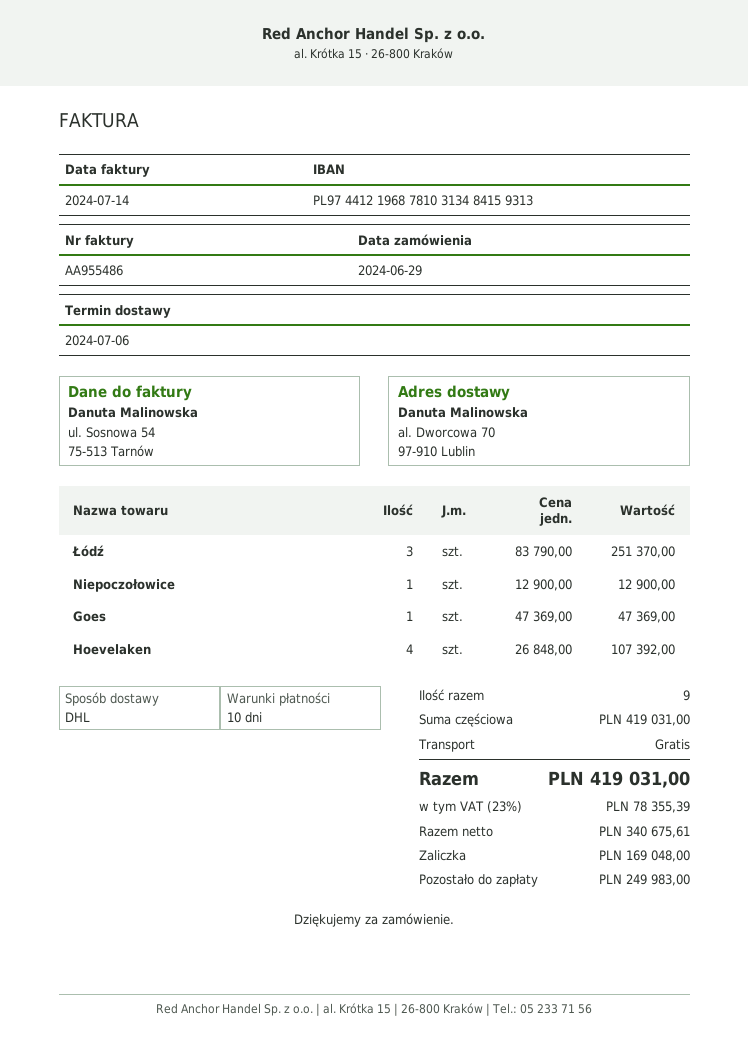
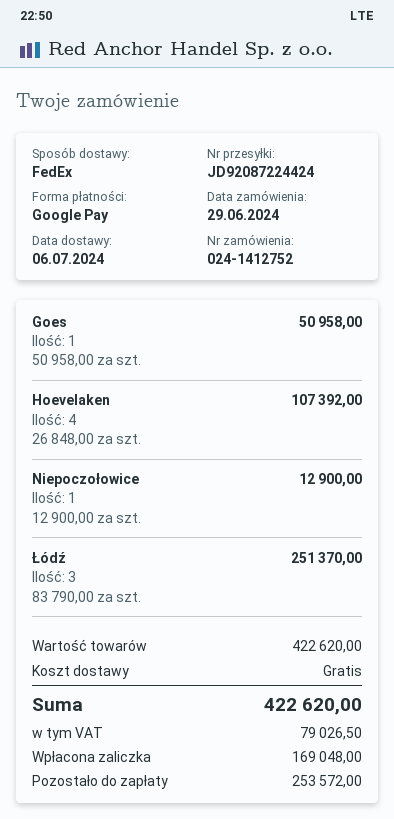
shipping method: DHL -> FedEx
Goes: 1 x 47369.00 = 47369.00 -> 1 x 50958.00 = 50958.00
subtotal: 419031.00 -> 422620.00
tax: 78355.39 -> 79026.50
total: 419031.00 -> 422620.00
balance: 249983.00 -> 253572.00

